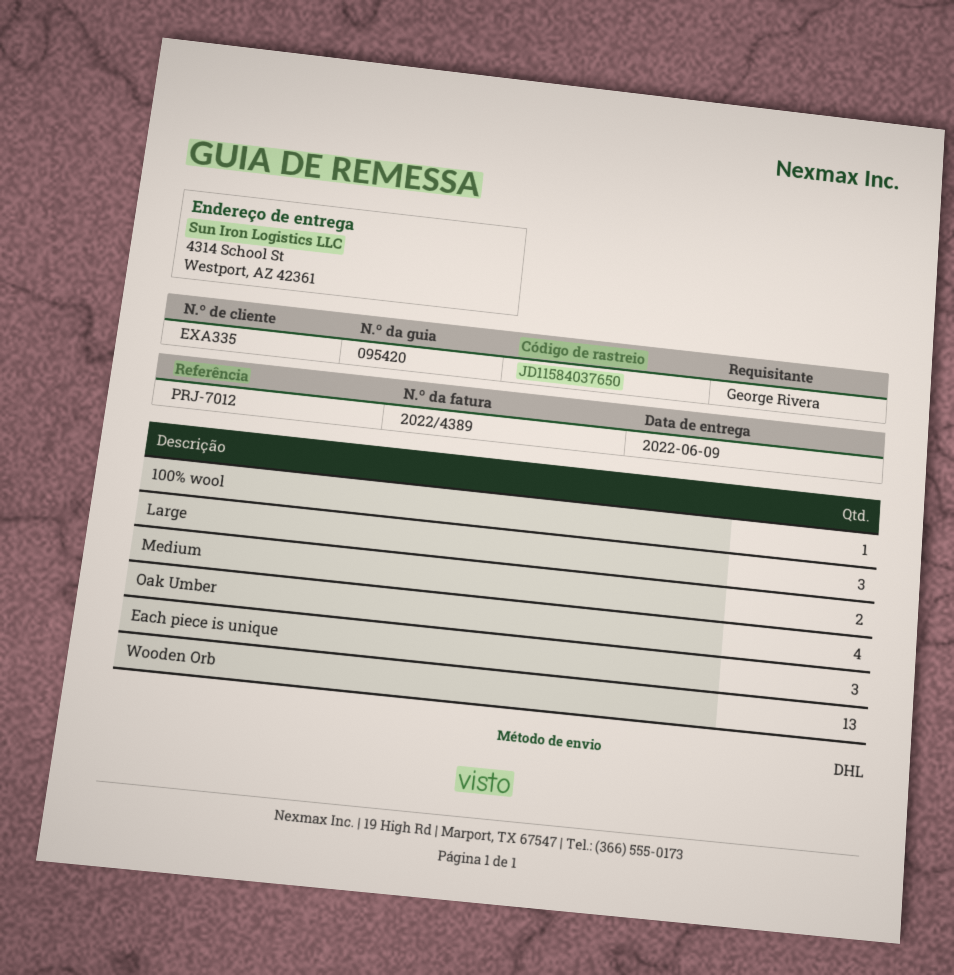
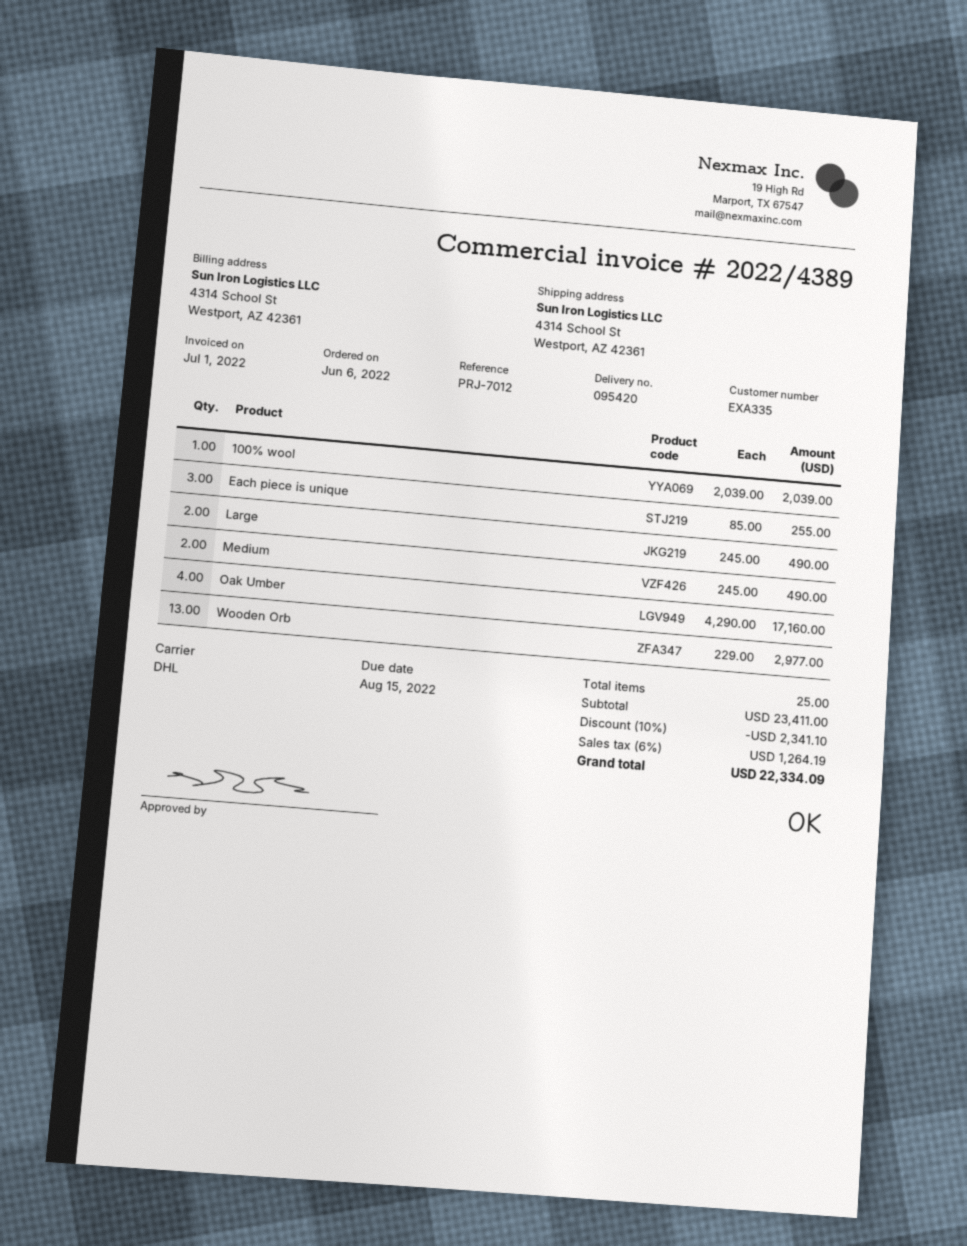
Large: 3 -> 2

